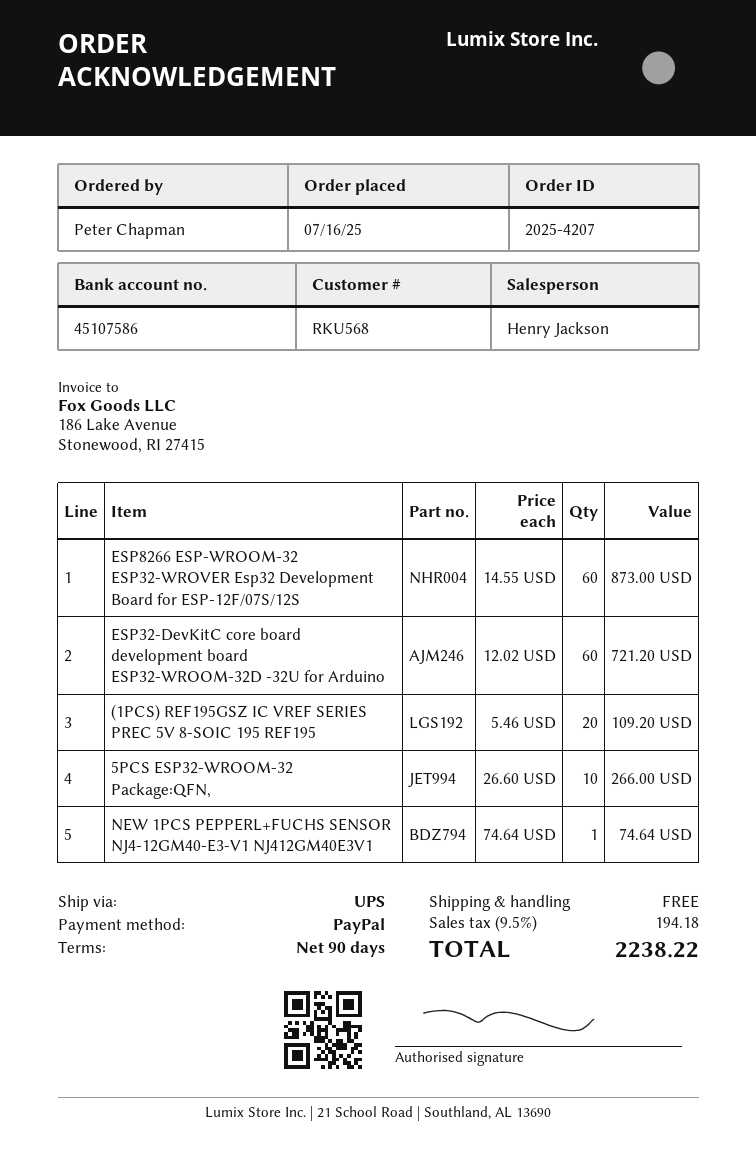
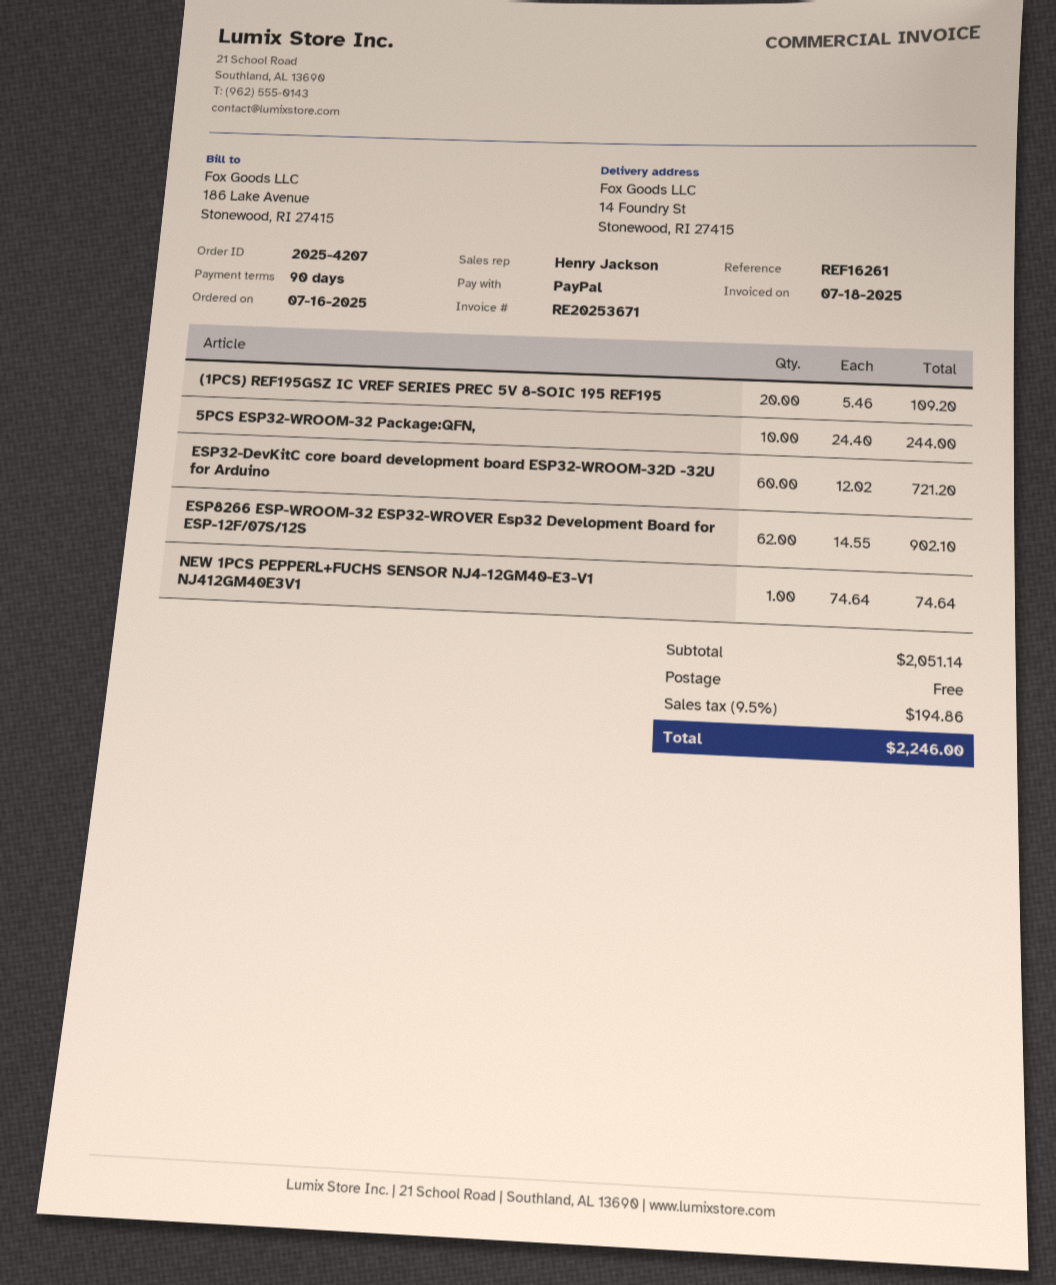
ESP8266 ESP-WROOM-32 ESP32-WROVER Esp32 Development Board for ESP-12F/07S/12S: 60 x 14.55 = 873.00 -> 62 x 14.55 = 902.10
5PCS ESP32-WROOM-32 Package:QFN,: 10 x 26.60 = 266.00 -> 10 x 24.40 = 244.00
tax: 9.5% = 194.18 -> 9.5% = 194.86
total: 2238.22 -> 2246.00

